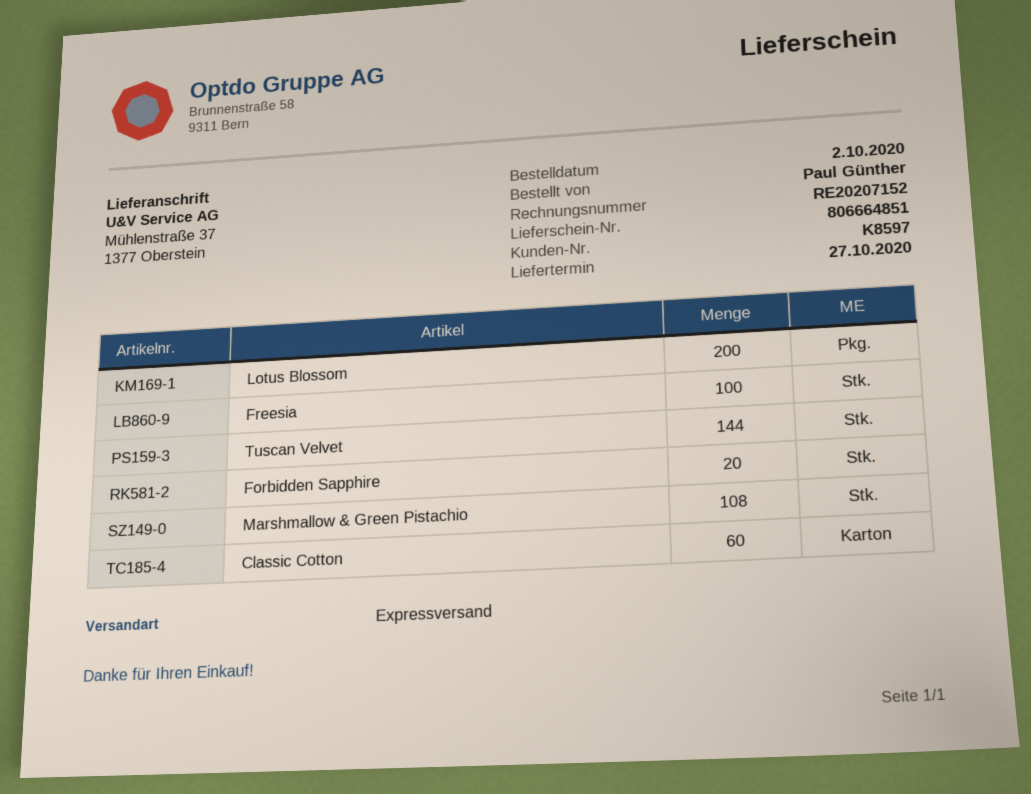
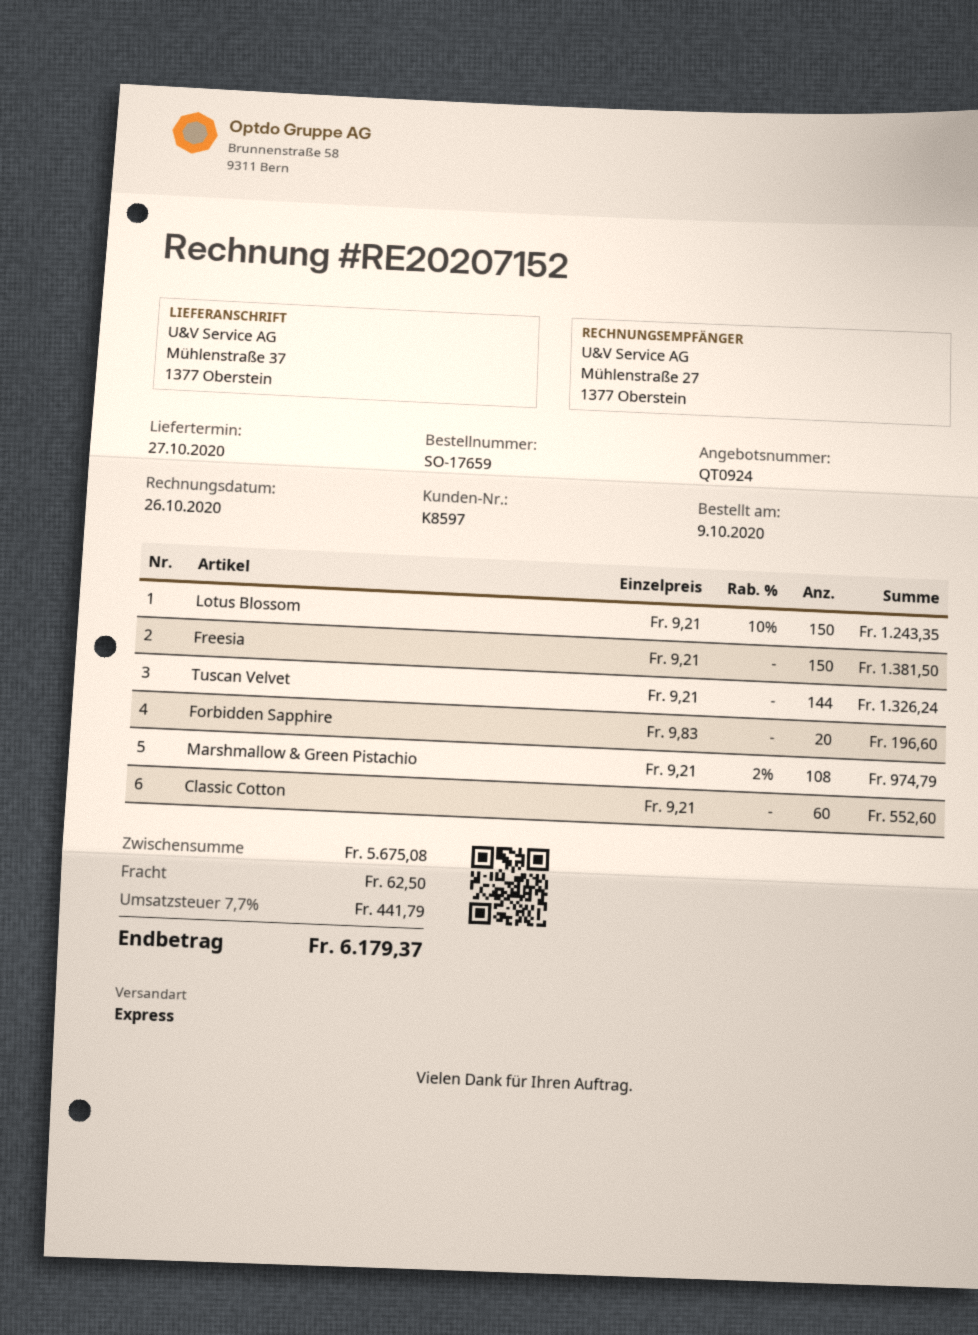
order date: 2020-10-02 -> 2020-10-09
Lotus Blossom: 200 -> 150
Freesia: 100 -> 150

